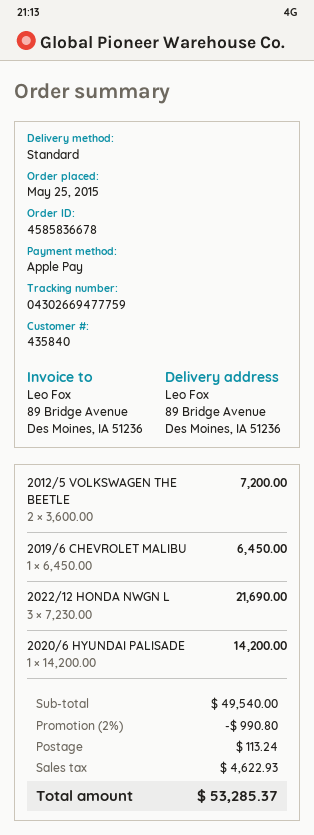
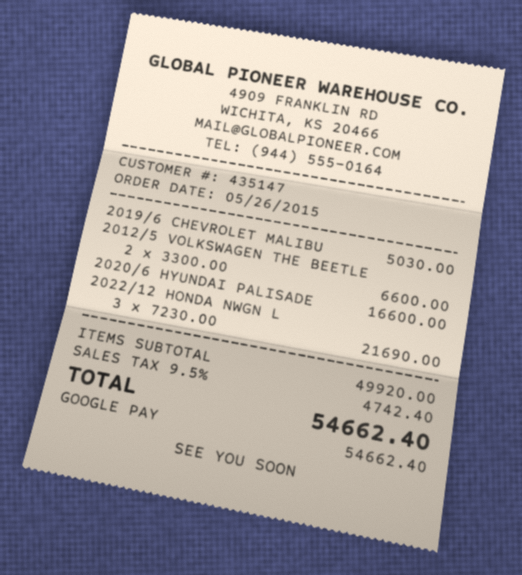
order date: 2015-05-25 -> 2015-05-26
customer number: 435840 -> 435147
payment method: Apple Pay -> Google Pay
2012/5 VOLKSWAGEN THE BEETLE: 2 x 3600.00 = 7200.00 -> 2 x 3300.00 = 6600.00
2019/6 CHEVROLET MALIBU: 1 x 6450.00 = 6450.00 -> 1 x 5030.00 = 5030.00
2020/6 HYUNDAI PALISADE: 1 x 14200.00 = 14200.00 -> 1 x 16600.00 = 16600.00
subtotal: 49540.00 -> 49920.00
discount: 2% = 990.80 -> none
shipping: 113.24 -> none
tax: 4622.93 -> 4742.40
total: 53285.37 -> 54662.40

